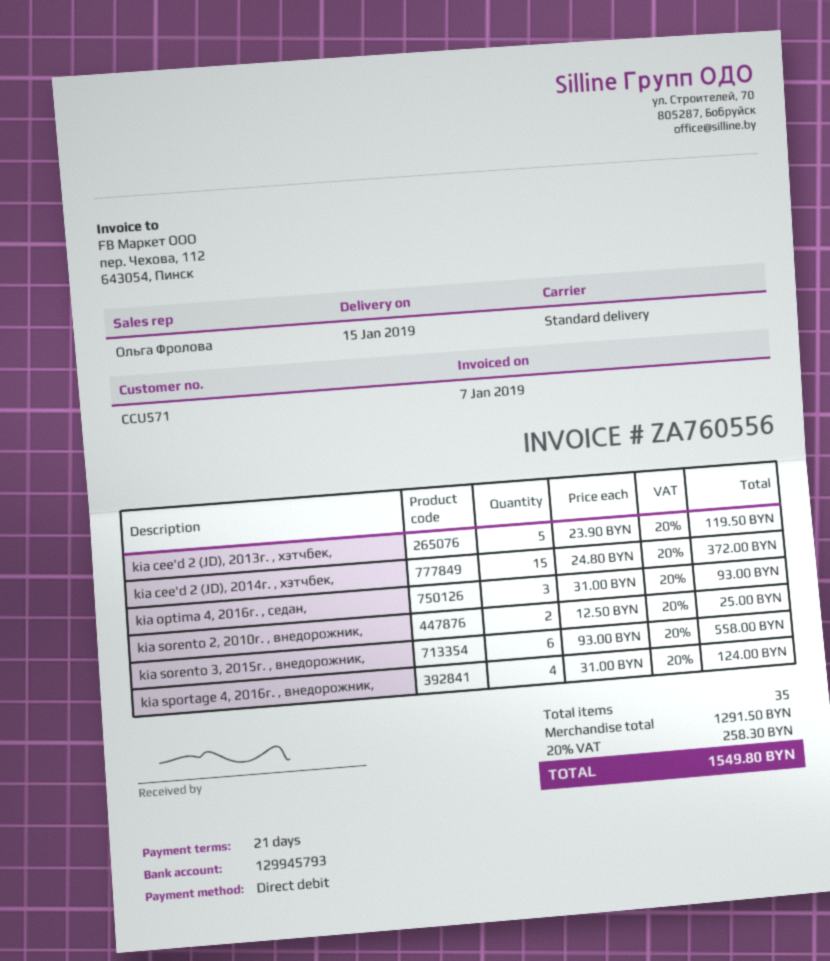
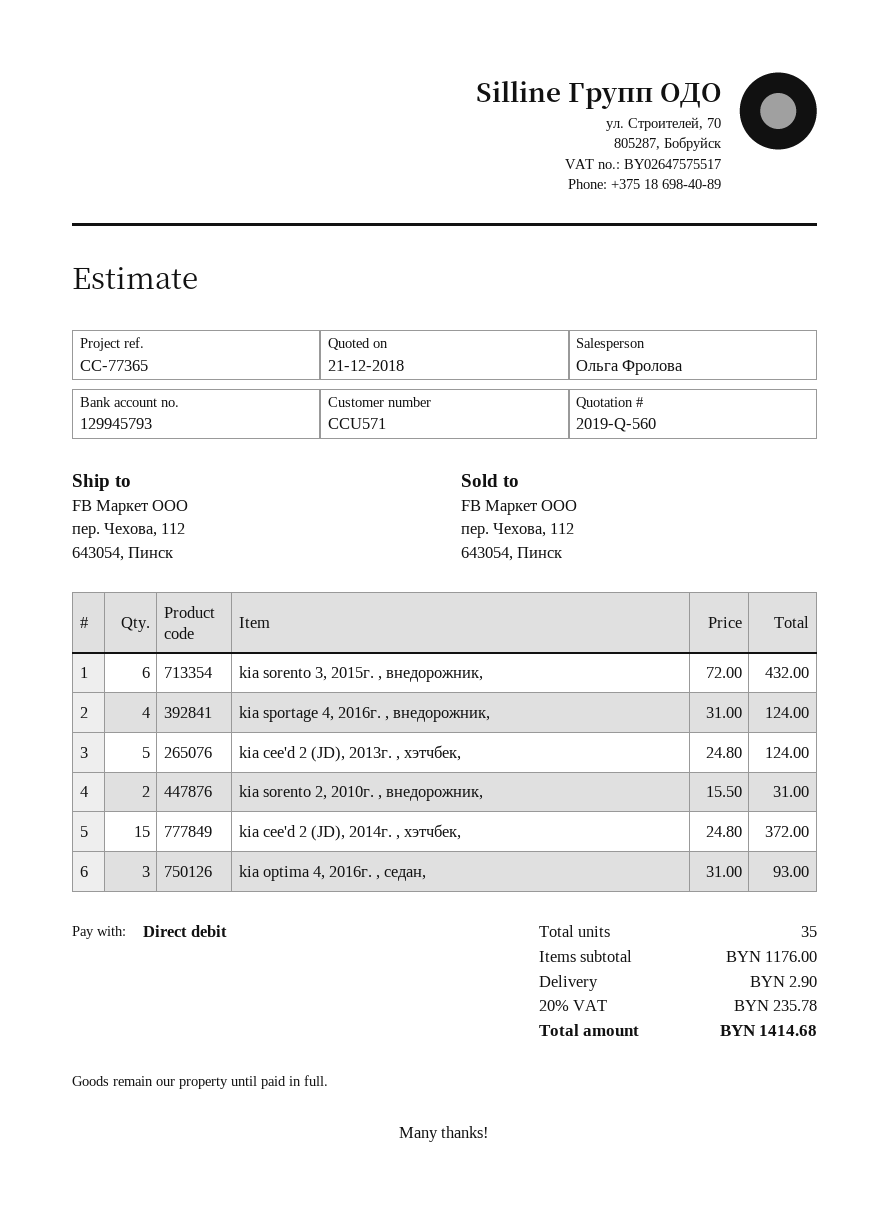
kia cee'd 2 (JD), 2013г. , хэтчбек,: 5 x 23.90 = 119.50 -> 5 x 24.80 = 124.00
kia sorento 2, 2010г. , внедорожник,: 2 x 12.50 = 25.00 -> 2 x 15.50 = 31.00
kia sorento 3, 2015г. , внедорожник,: 6 x 93.00 = 558.00 -> 6 x 72.00 = 432.00
subtotal: 1291.50 -> 1176.00
shipping: none -> 2.90
tax: 20% = 258.30 -> 20% = 235.78
total: 1549.80 -> 1414.68

